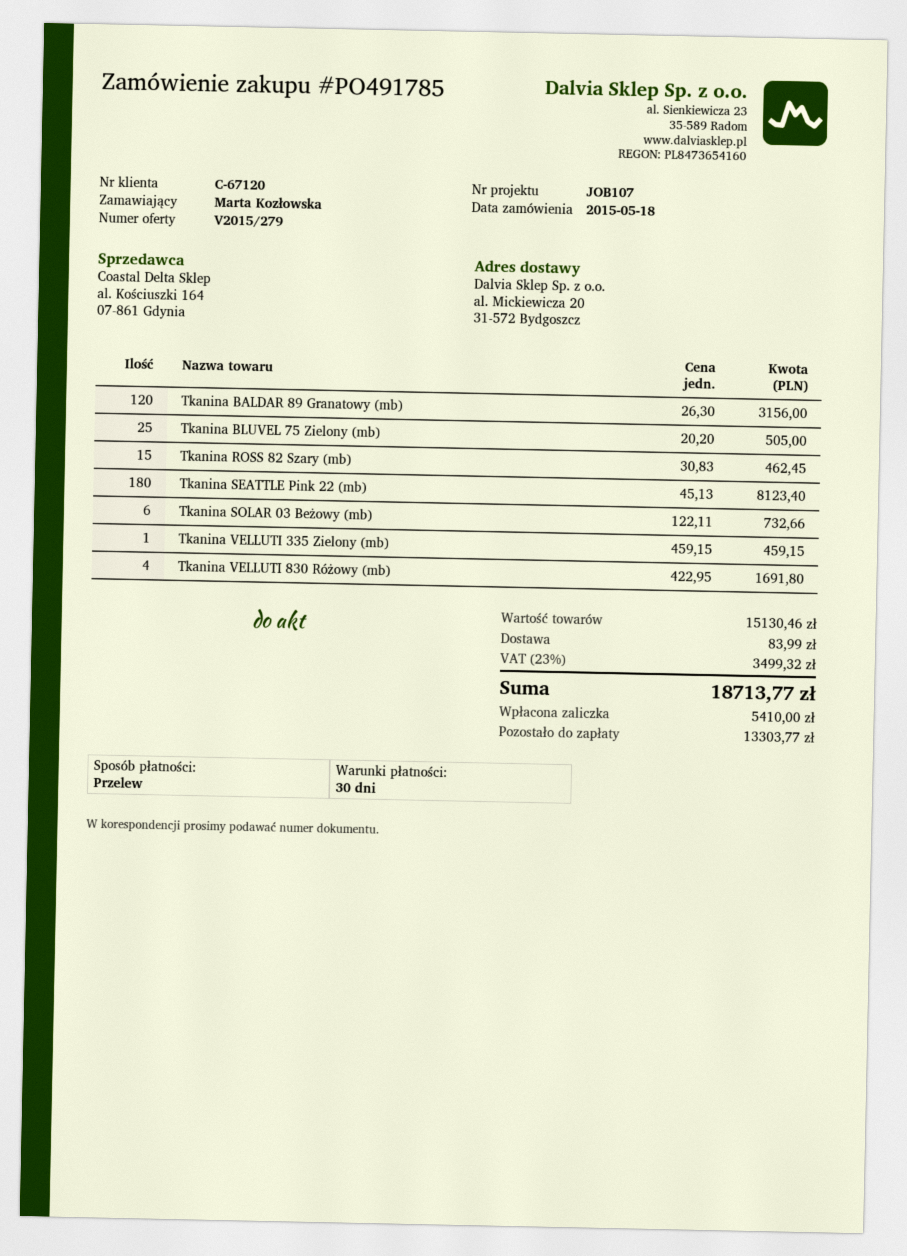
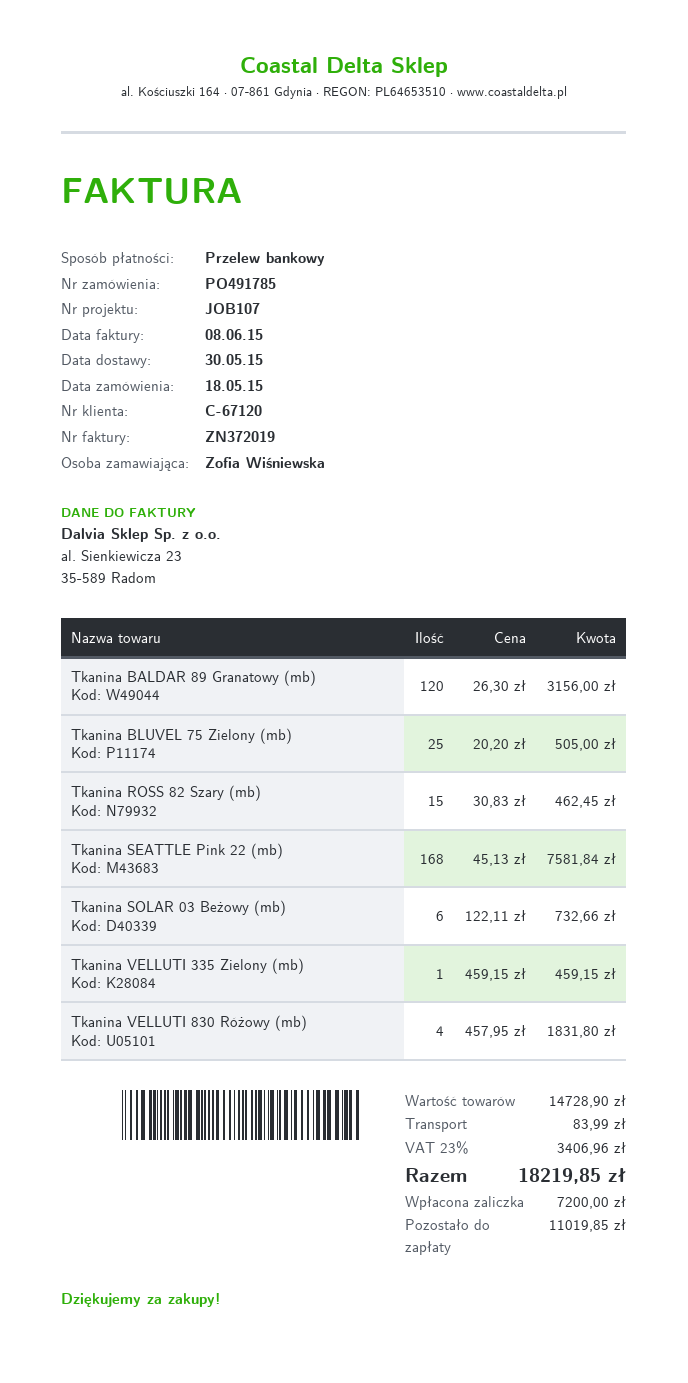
ordered by: Marta Kozłowska -> Zofia Wiśniewska
Tkanina SEATTLE Pink 22 (mb): 180 x 45.13 = 8123.40 -> 168 x 45.13 = 7581.84
Tkanina VELLUTI 830 Różowy (mb): 4 x 422.95 = 1691.80 -> 4 x 457.95 = 1831.80
subtotal: 15130.46 -> 14728.90
tax: 23% = 3499.32 -> 23% = 3406.96
total: 18713.77 -> 18219.85
deposit: 5410.00 -> 7200.00
balance: 13303.77 -> 11019.85

